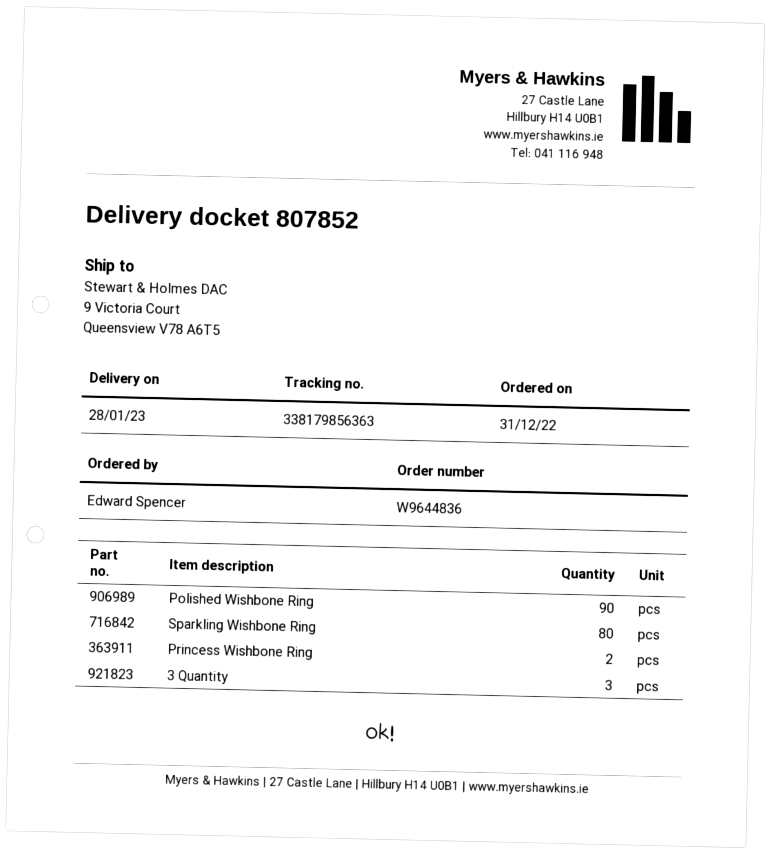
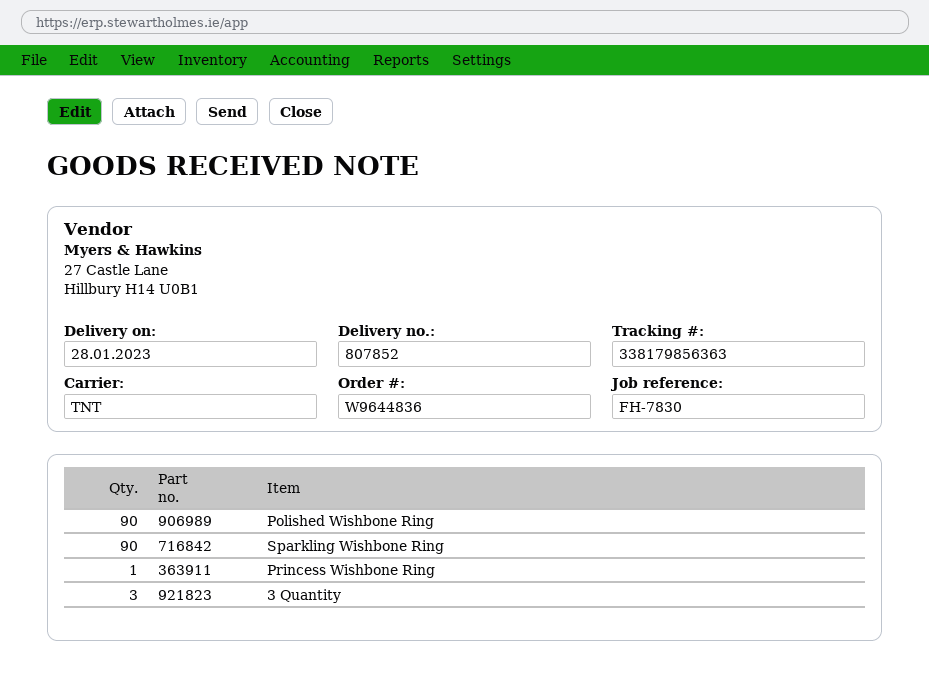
Sparkling Wishbone Ring: 80 -> 90
Princess Wishbone Ring: 2 -> 1

